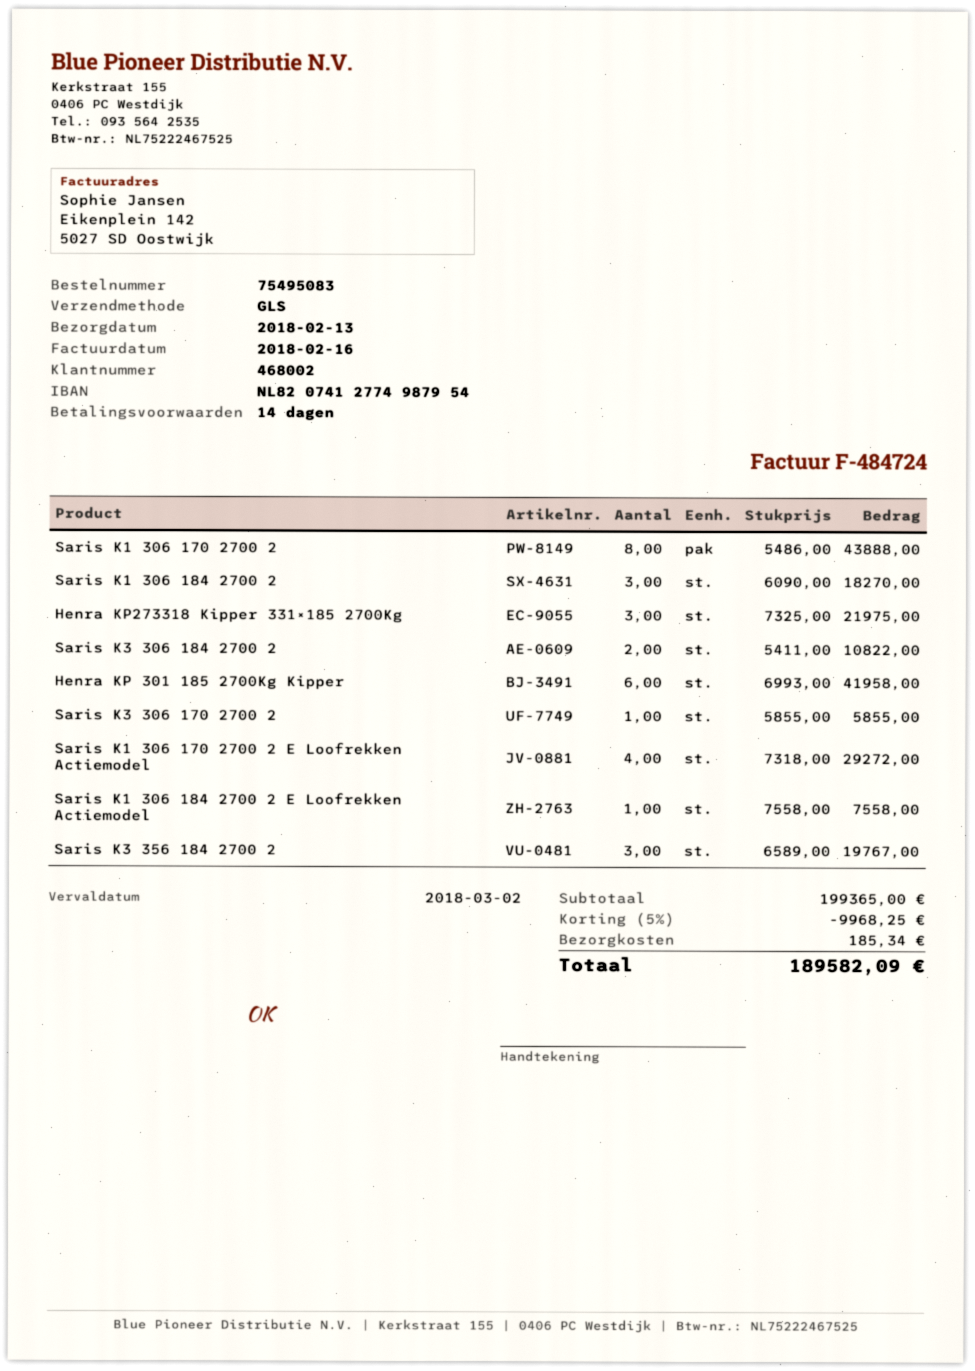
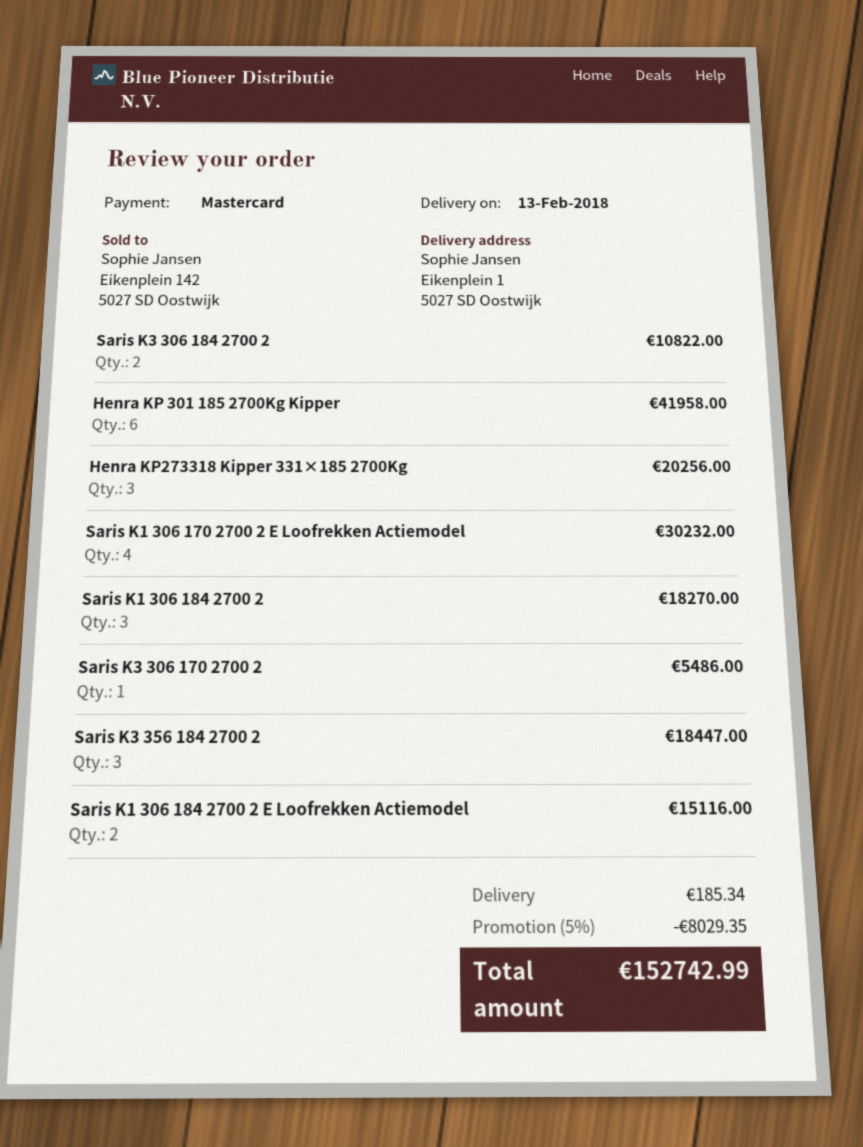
Saris K1 306 170 2700 2: 8 for 43888.00 -> none
Henra KP273318 Kipper 331×185 2700Kg: 3 for 21975.00 -> 3 for 20256.00
Saris K3 306 170 2700 2: 1 for 5855.00 -> 1 for 5486.00
Saris K1 306 170 2700 2 E Loofrekken Actiemodel: 4 for 29272.00 -> 4 for 30232.00
Saris K1 306 184 2700 2 E Loofrekken Actiemodel: 1 for 7558.00 -> 2 for 15116.00
Saris K3 356 184 2700 2: 3 for 19767.00 -> 3 for 18447.00
discount: 5% = 9968.25 -> 5% = 8029.35
total: 189582.09 -> 152742.99

